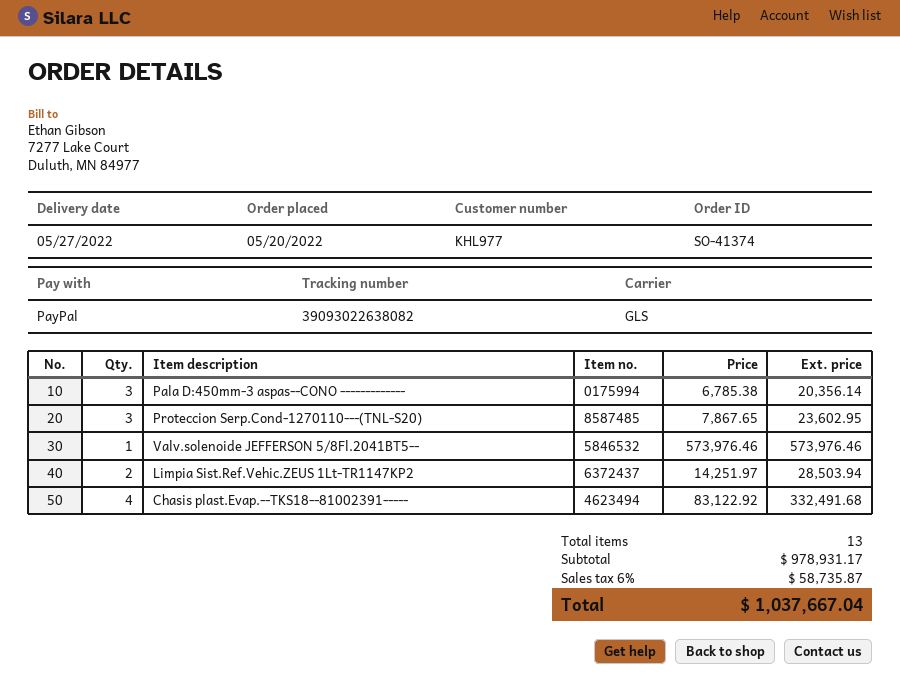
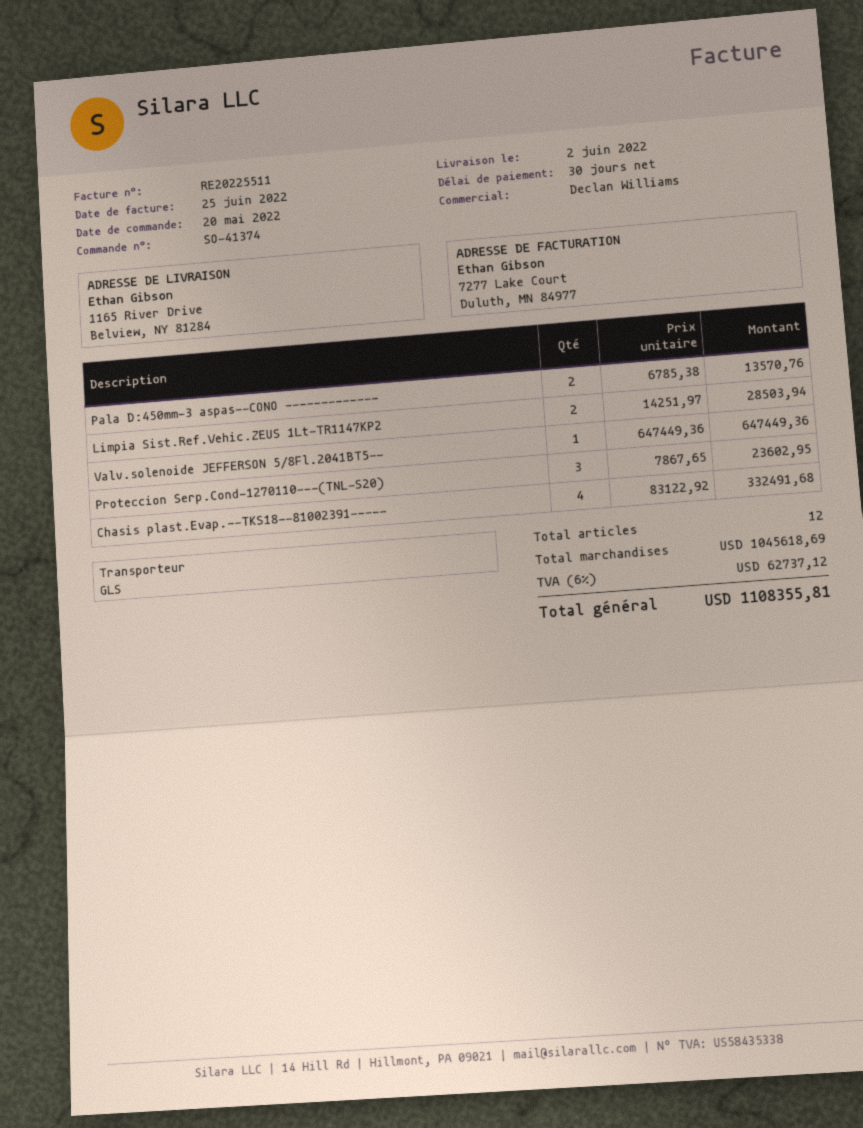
delivery date: 2022-05-27 -> 2022-06-02
Pala D:450mm-3 aspas--CONO -------------: 3 x 6785.38 = 20356.14 -> 2 x 6785.38 = 13570.76
Valv.solenoide JEFFERSON 5/8Fl.2041BT5--: 1 x 573976.46 = 573976.46 -> 1 x 647449.36 = 647449.36
total quantity: 13 -> 12
subtotal: 978931.17 -> 1045618.69
tax: 6% = 58735.87 -> 6% = 62737.12
total: 1037667.04 -> 1108355.81

